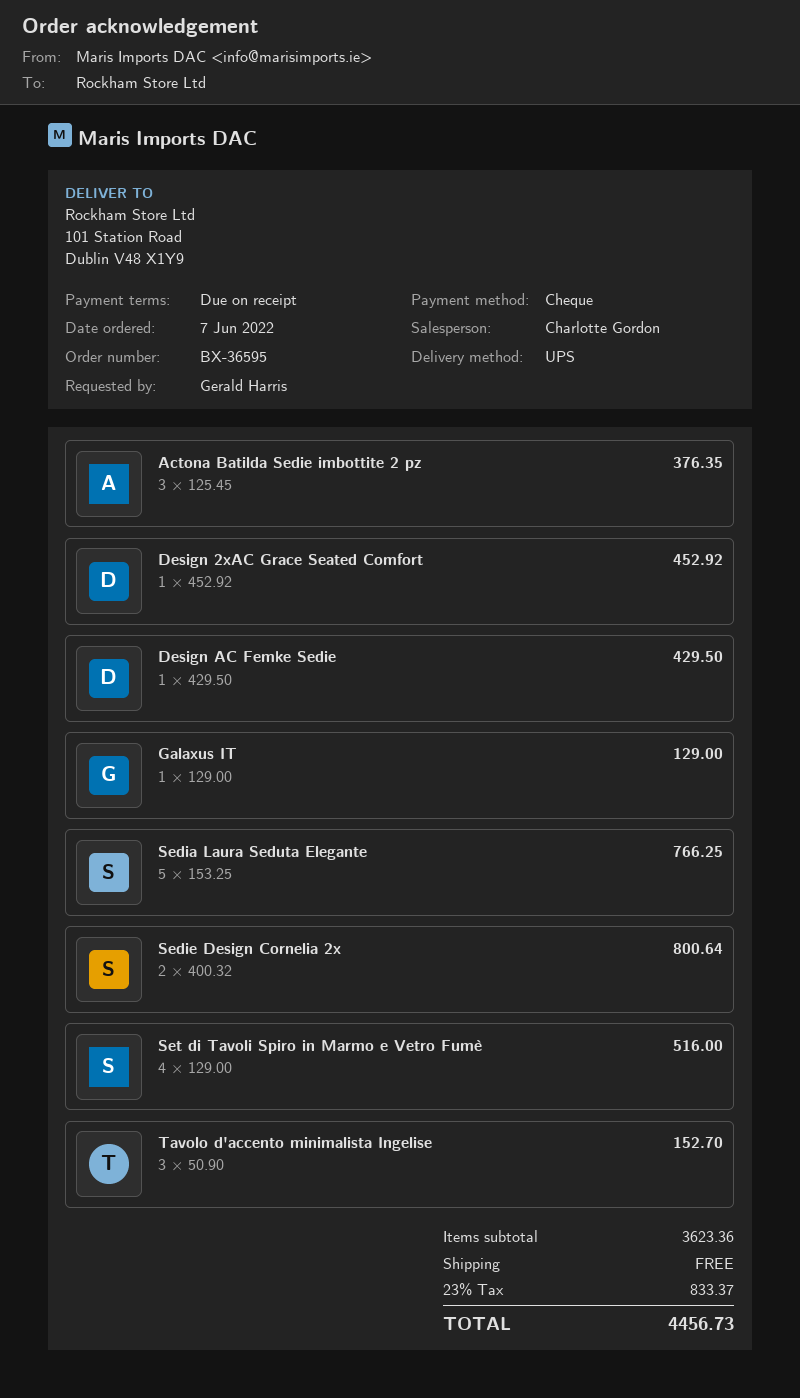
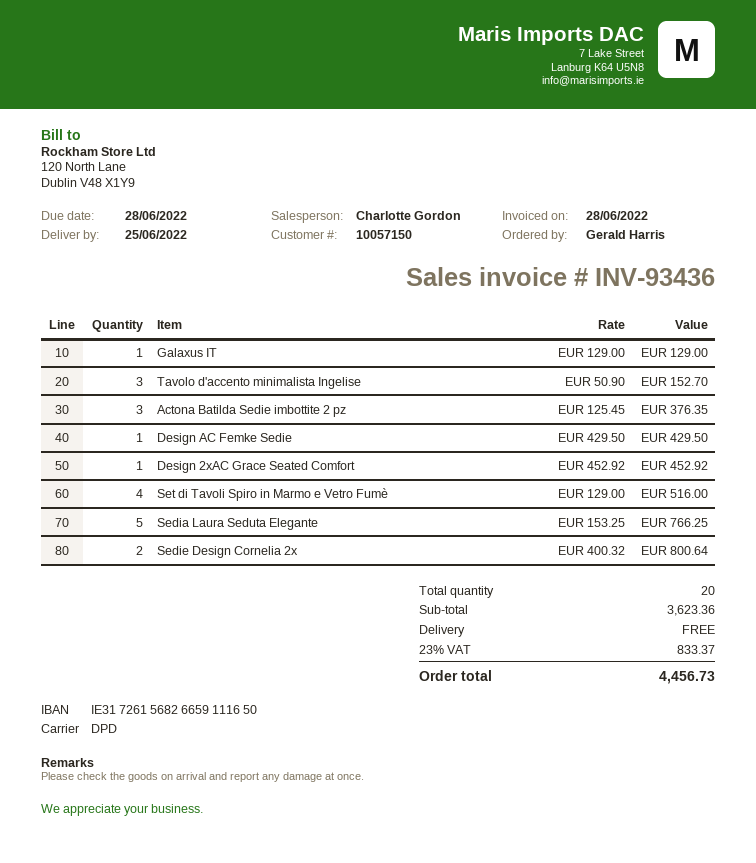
shipping method: UPS -> DPD

